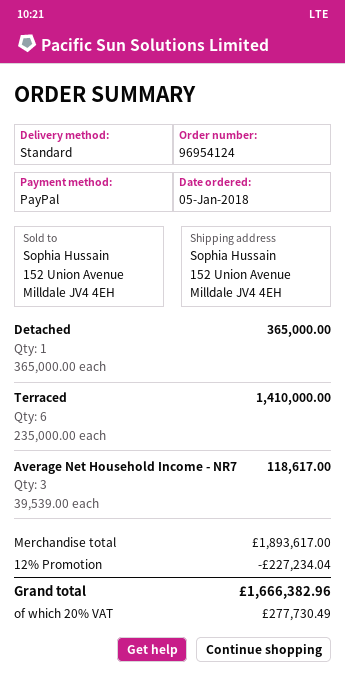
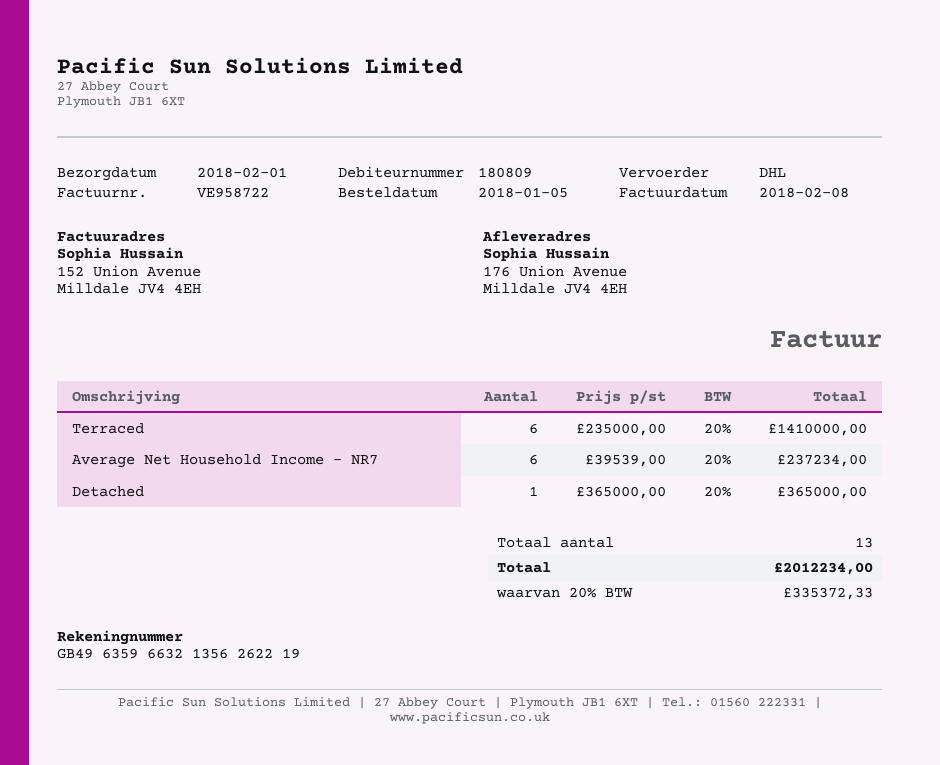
shipping method: standard -> DHL
ship to: 152 Union Avenue, Milldale JV4 4EH -> 176 Union Avenue, Milldale JV4 4EH
Average Net Household Income - NR7: 3 x 39539.00 = 118617.00 -> 6 x 39539.00 = 237234.00
discount: 12% = 227234.04 -> none
tax: 20% = 277730.49 -> 20% = 335372.33
total: 1666382.96 -> 2012234.00

